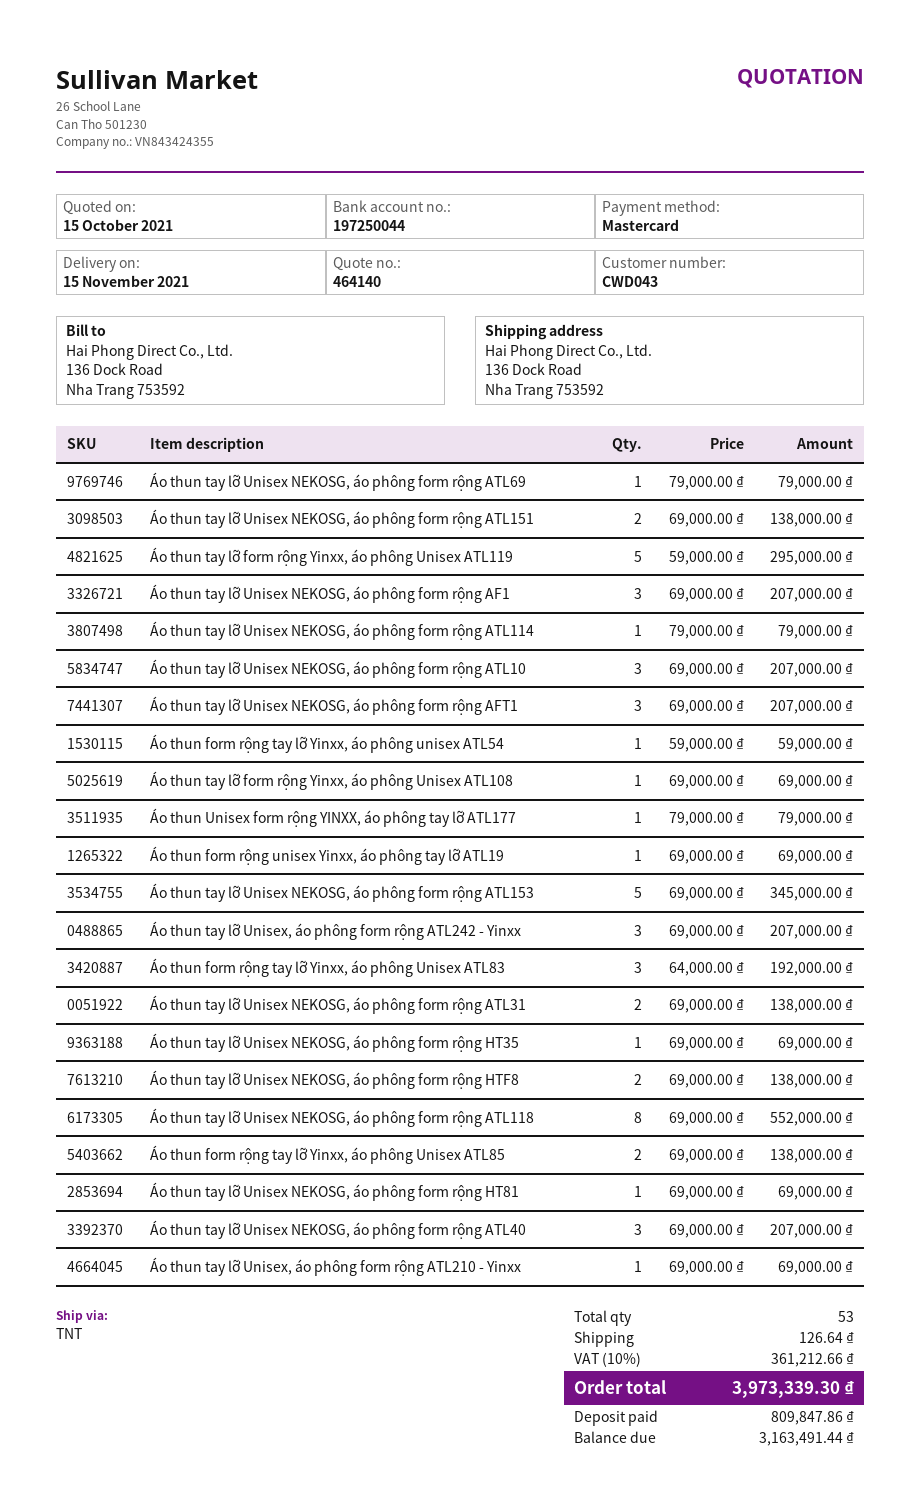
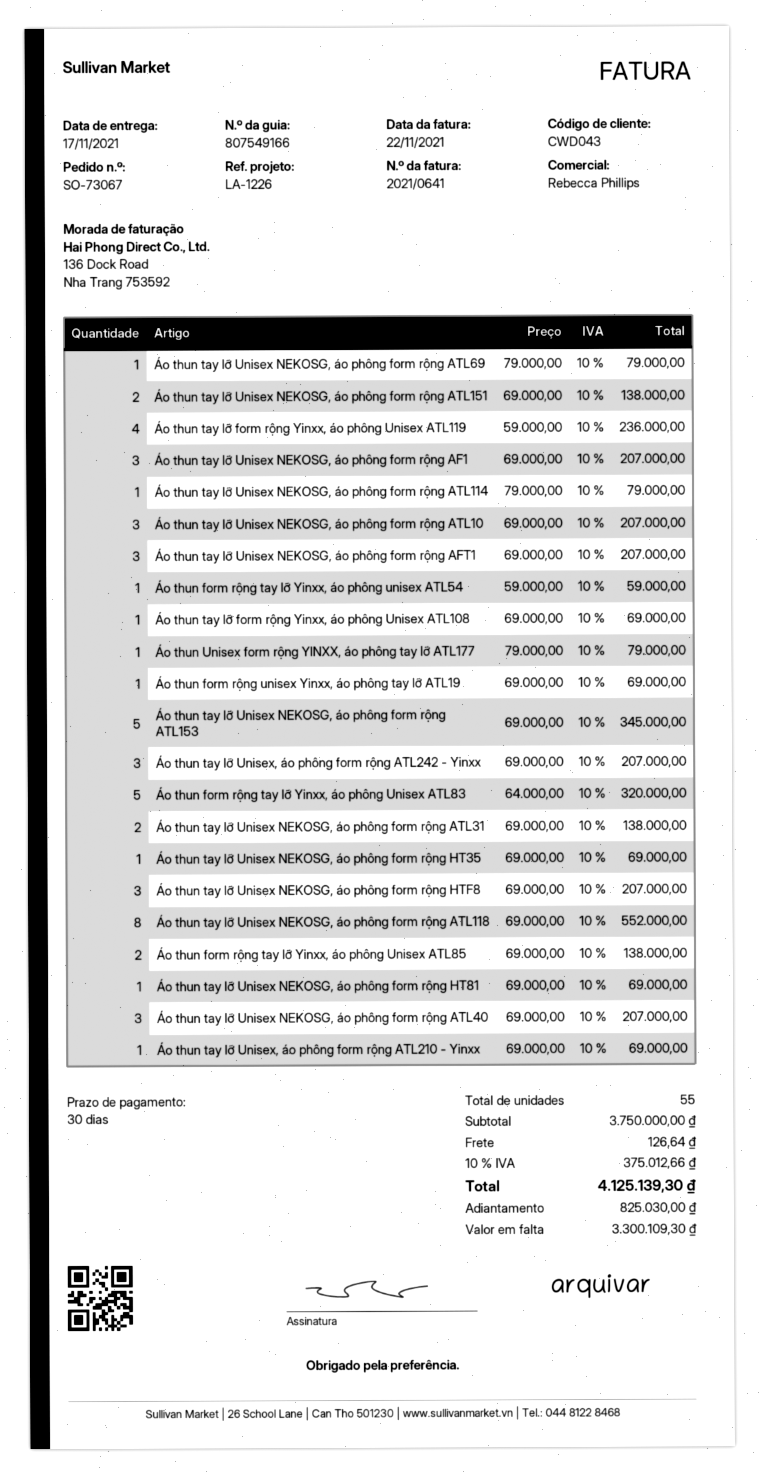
delivery date: 2021-11-15 -> 2021-11-17
Áo thun tay lỡ form rộng Yinxx, áo phông Unisex ATL119: 5 x 59000.00 = 295000.00 -> 4 x 59000.00 = 236000.00
Áo thun form rộng tay lỡ Yinxx, áo phông Unisex ATL83: 3 x 64000.00 = 192000.00 -> 5 x 64000.00 = 320000.00
Áo thun tay lỡ Unisex NEKOSG, áo phông form rộng HTF8: 2 x 69000.00 = 138000.00 -> 3 x 69000.00 = 207000.00
total quantity: 53 -> 55
tax: 10% = 361212.66 -> 10% = 375012.66
total: 3973339.30 -> 4125139.30
deposit: 809847.86 -> 825030.00
balance: 3163491.44 -> 3300109.30

